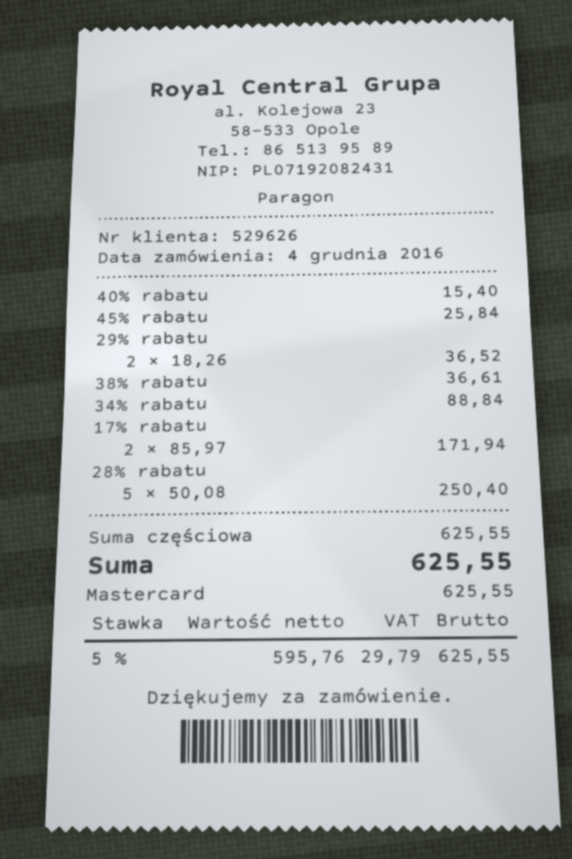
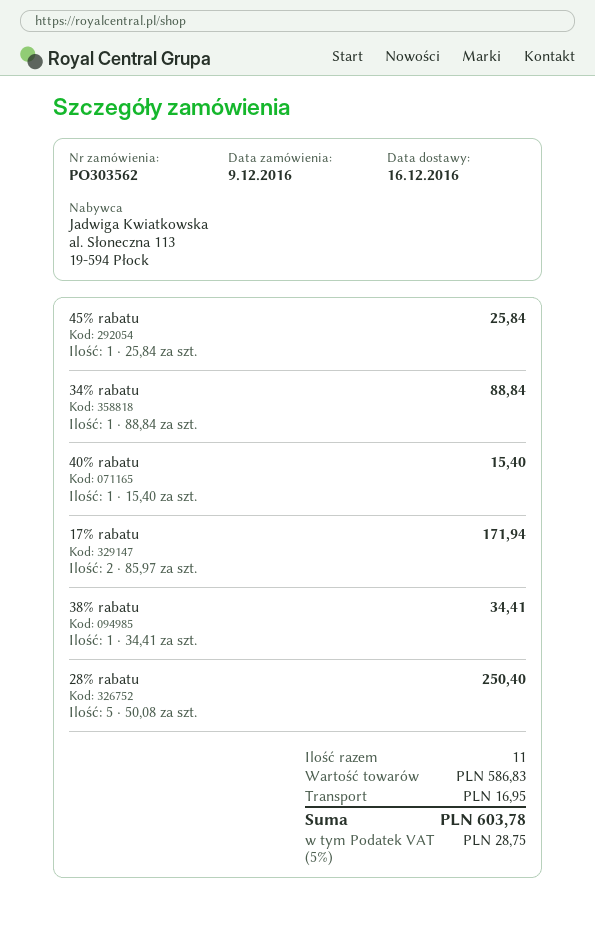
order date: 2016-12-04 -> 2016-12-09
29% rabatu: 2 x 18.26 = 36.52 -> none
38% rabatu: 1 x 36.61 = 36.61 -> 1 x 34.41 = 34.41
subtotal: 625.55 -> 586.83
shipping: none -> 16.95
tax: 5% = 29.79 -> 5% = 28.75
total: 625.55 -> 603.78

